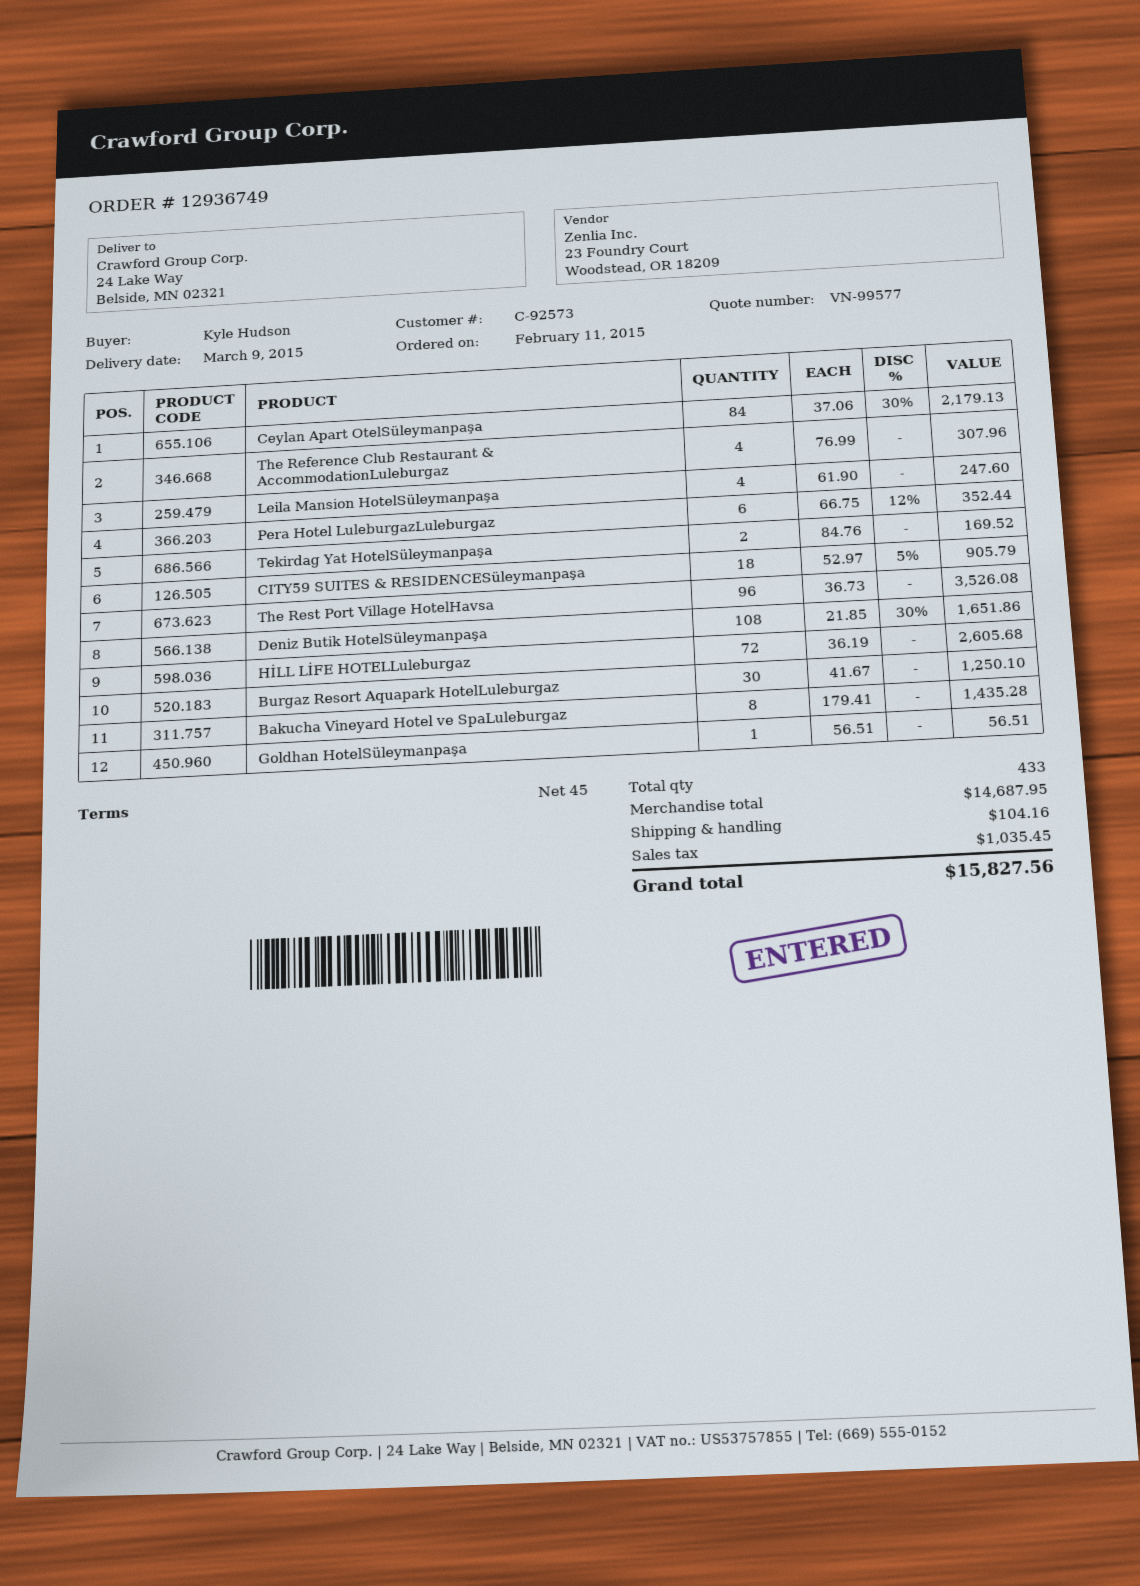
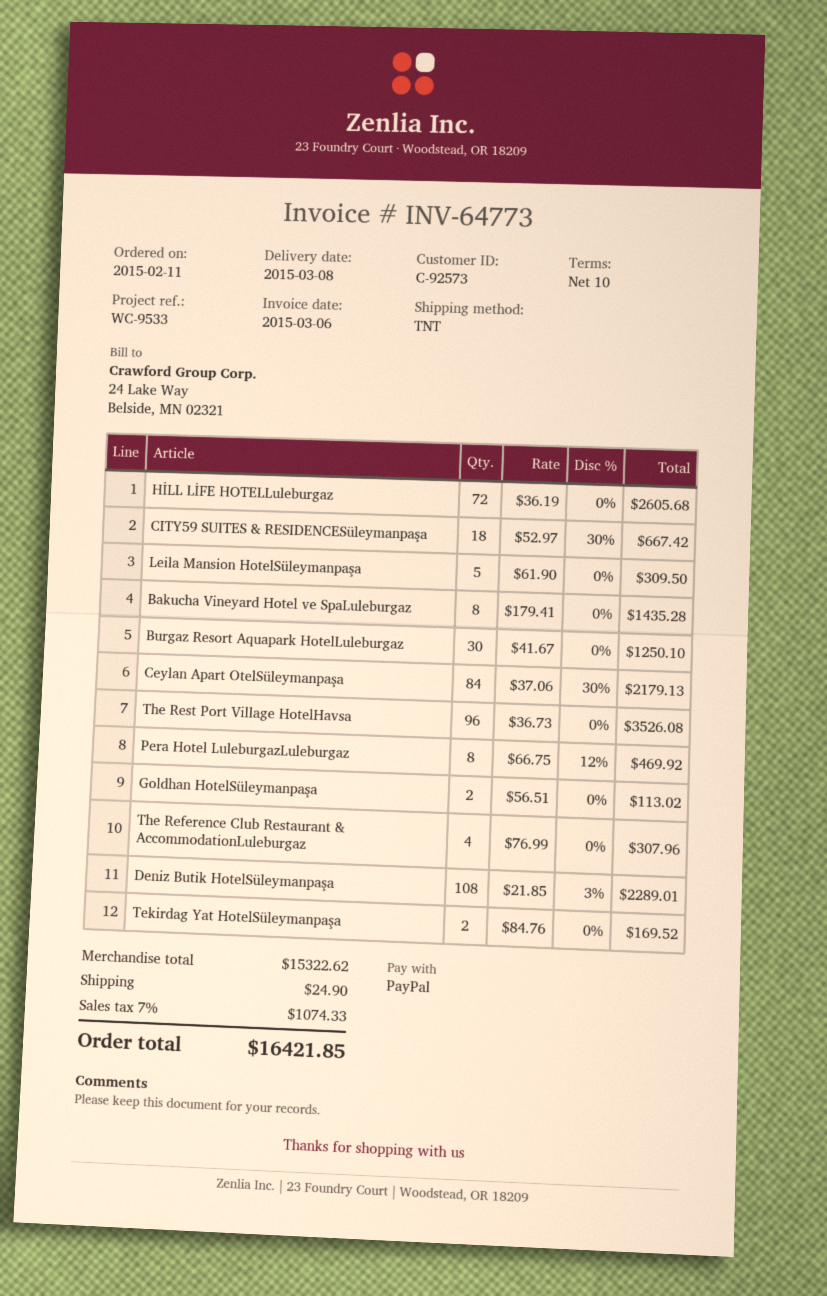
delivery date: 2015-03-09 -> 2015-03-08
payment terms: 45 days -> 10 days
Leila Mansion HotelSüleymanpaşa: 4 x 61.90 = 247.60 -> 5 x 61.90 = 309.50
Pera Hotel LuleburgazLuleburgaz: 6 x 66.75 - 12% = 352.44 -> 8 x 66.75 - 12% = 469.92
CITY59 SUITES & RESIDENCESüleymanpaşa: 18 x 52.97 - 5% = 905.79 -> 18 x 52.97 - 30% = 667.42
Deniz Butik HotelSüleymanpaşa: 108 x 21.85 - 30% = 1651.86 -> 108 x 21.85 - 3% = 2289.01
Goldhan HotelSüleymanpaşa: 1 x 56.51 = 56.51 -> 2 x 56.51 = 113.02
subtotal: 14687.95 -> 15322.62
shipping: 104.16 -> 24.90
tax: 1035.45 -> 1074.33
total: 15827.56 -> 16421.85

